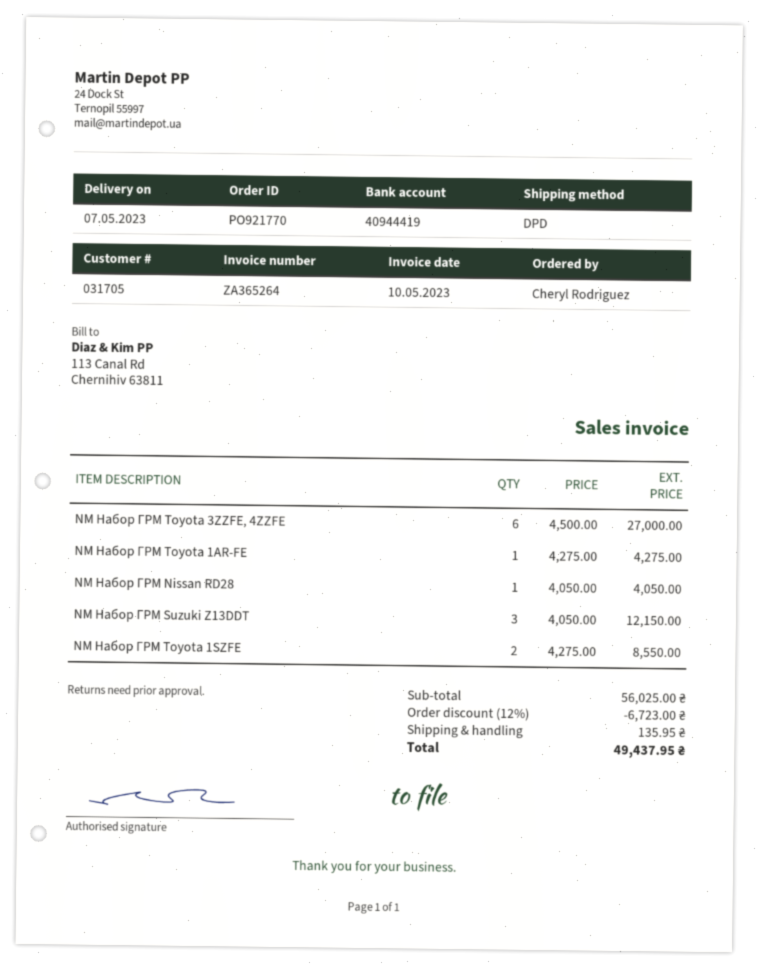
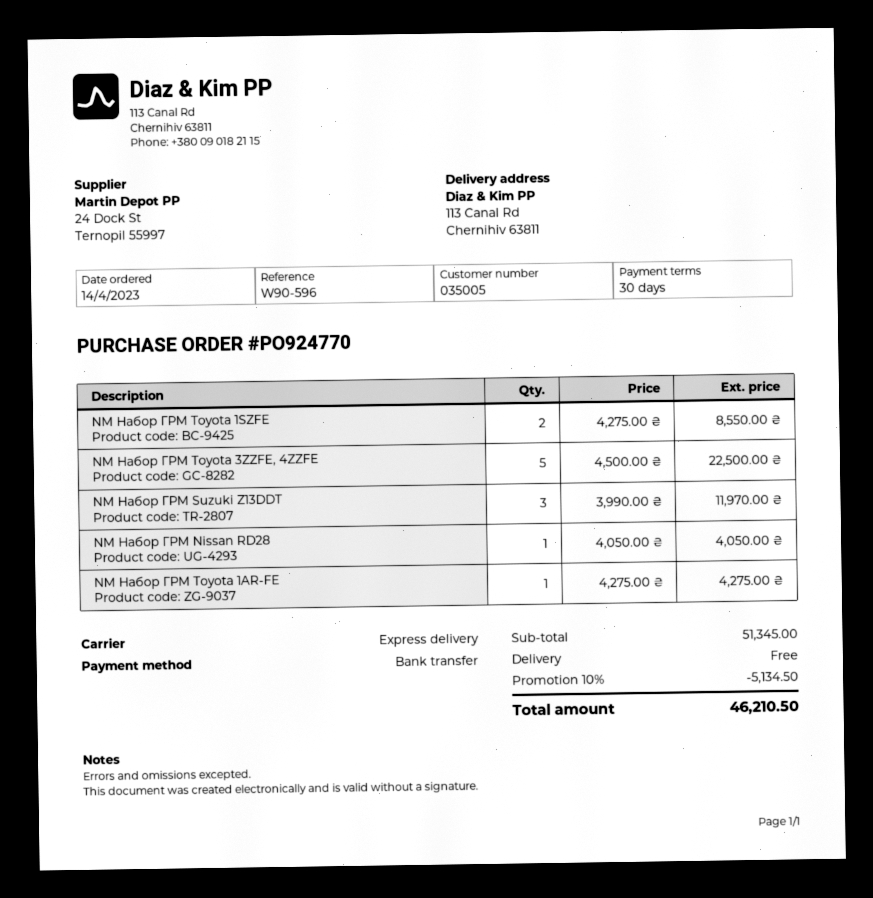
order number: PO921770 -> PO924770
customer number: 031705 -> 035005
shipping method: DPD -> express
NM Набор ГРМ Toyota 3ZZFE, 4ZZFE: 6 x 4500.00 = 27000.00 -> 5 x 4500.00 = 22500.00
NM Набор ГРМ Suzuki Z13DDT: 3 x 4050.00 = 12150.00 -> 3 x 3990.00 = 11970.00
subtotal: 56025.00 -> 51345.00
discount: 12% = 6723.00 -> 10% = 5134.50
shipping: 135.95 -> 0.00
total: 49437.95 -> 46210.50

